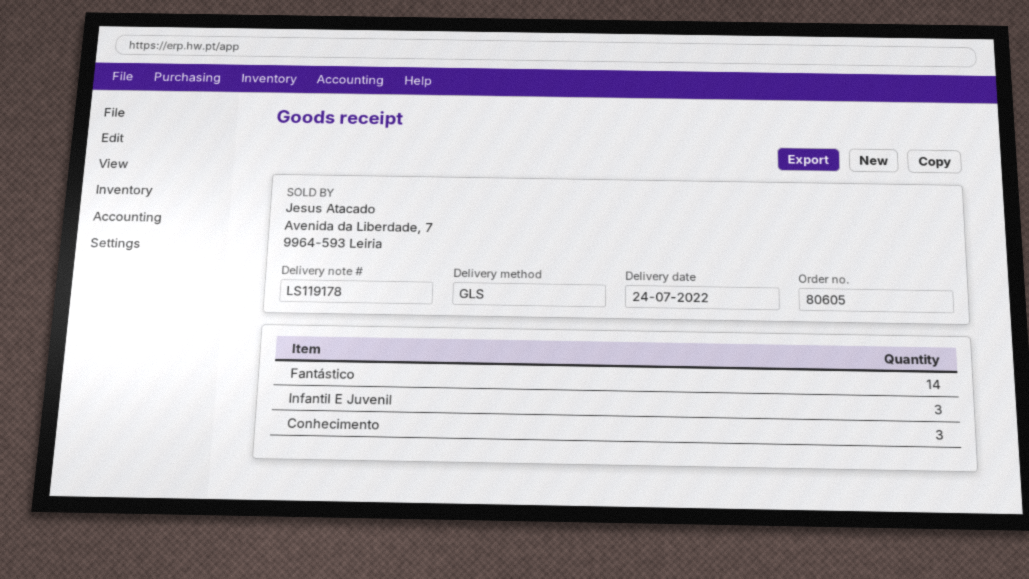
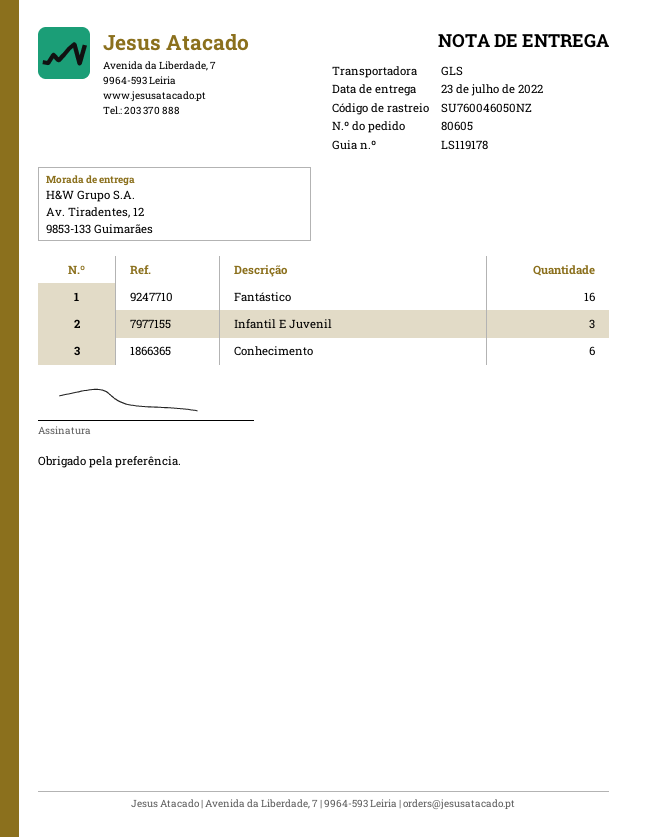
delivery date: 2022-07-24 -> 2022-07-23
Fantástico: 14 -> 16
Conhecimento: 3 -> 6

